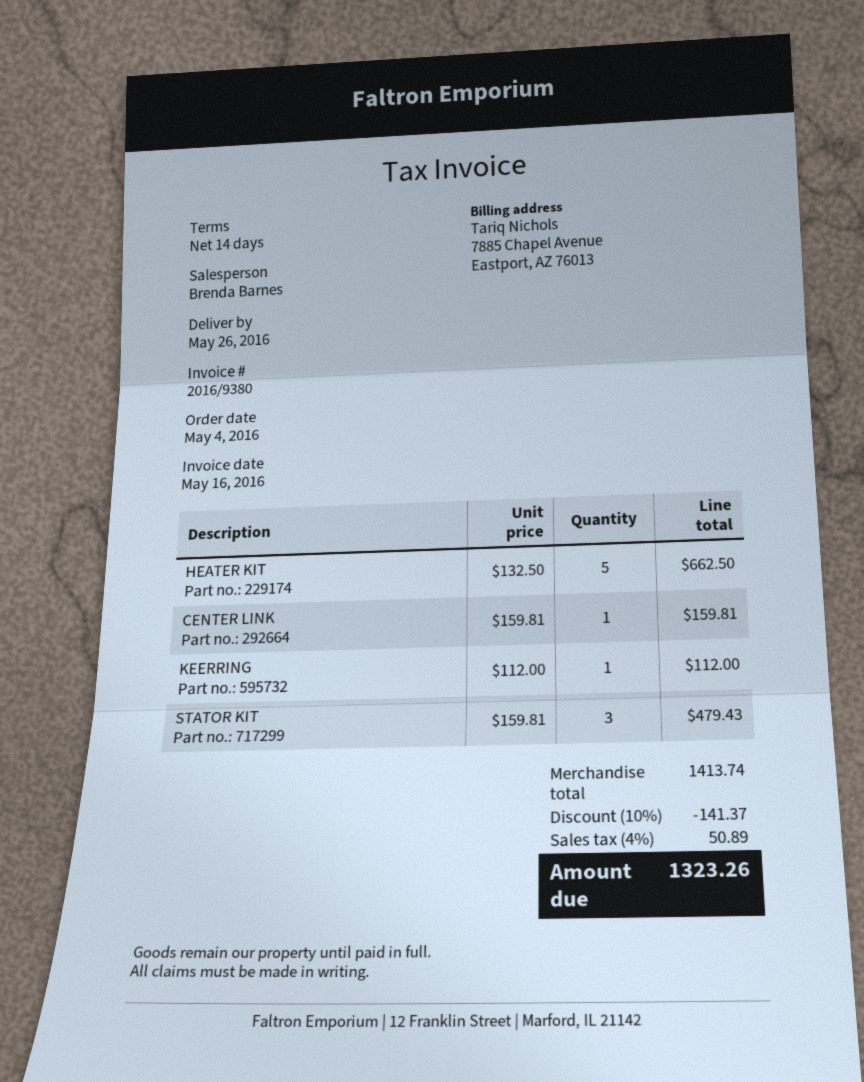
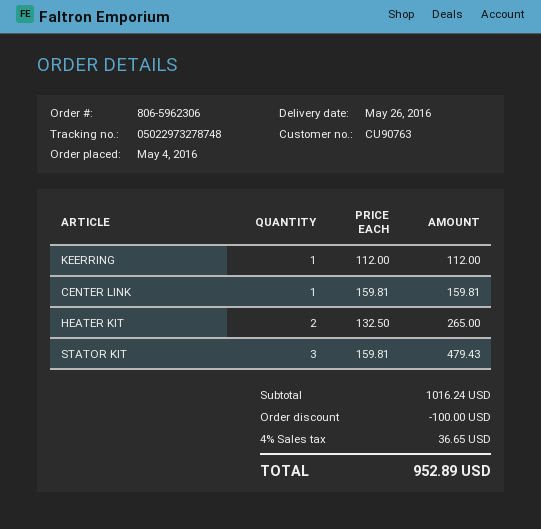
HEATER KIT: 5 x 132.50 = 662.50 -> 2 x 132.50 = 265.00
subtotal: 1413.74 -> 1016.24
discount: 141.37 -> 100.00
tax: 4% = 50.89 -> 4% = 36.65
total: 1323.26 -> 952.89

